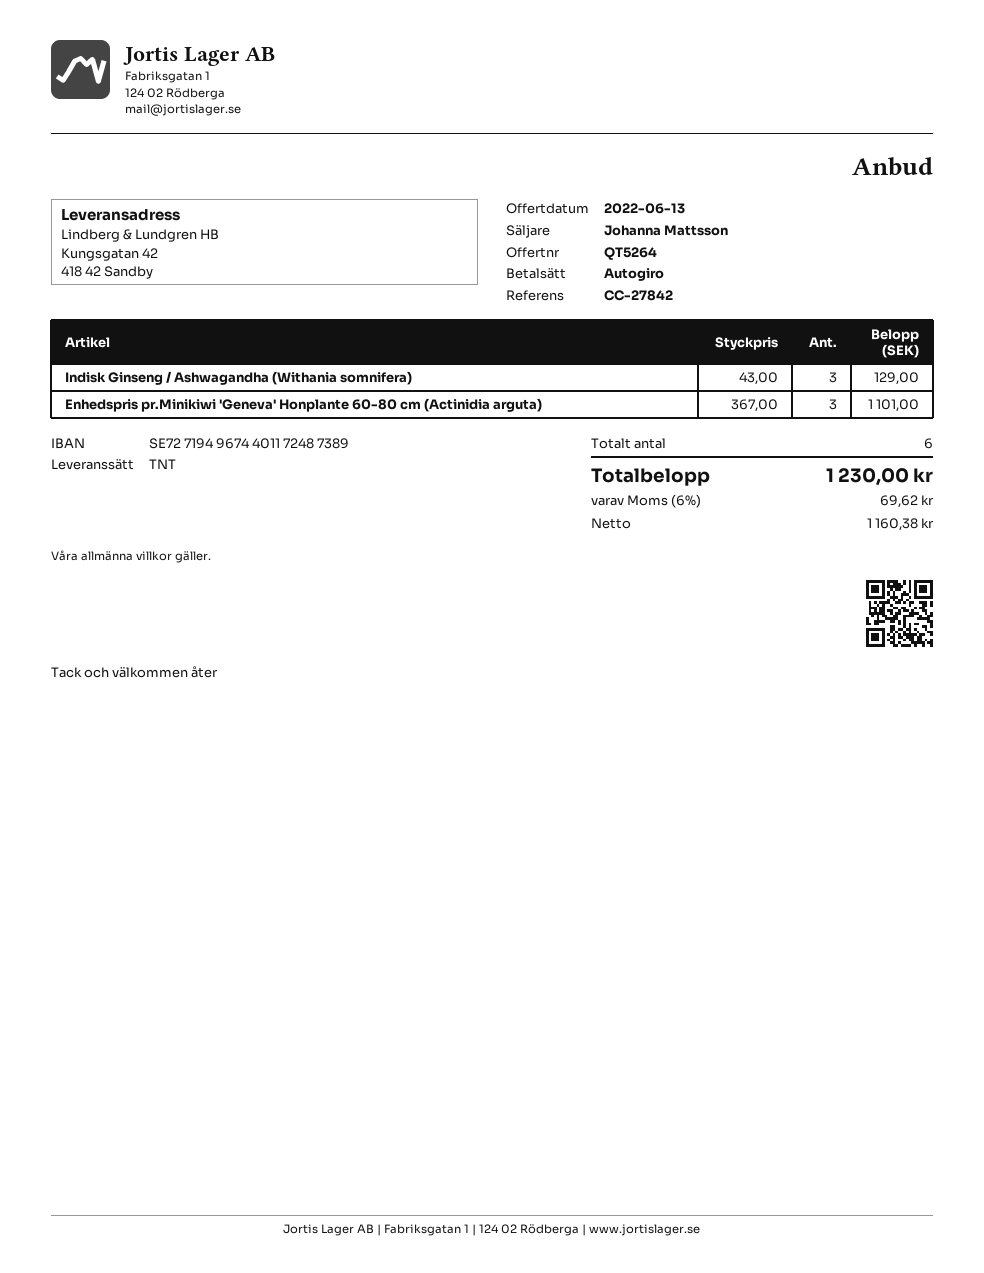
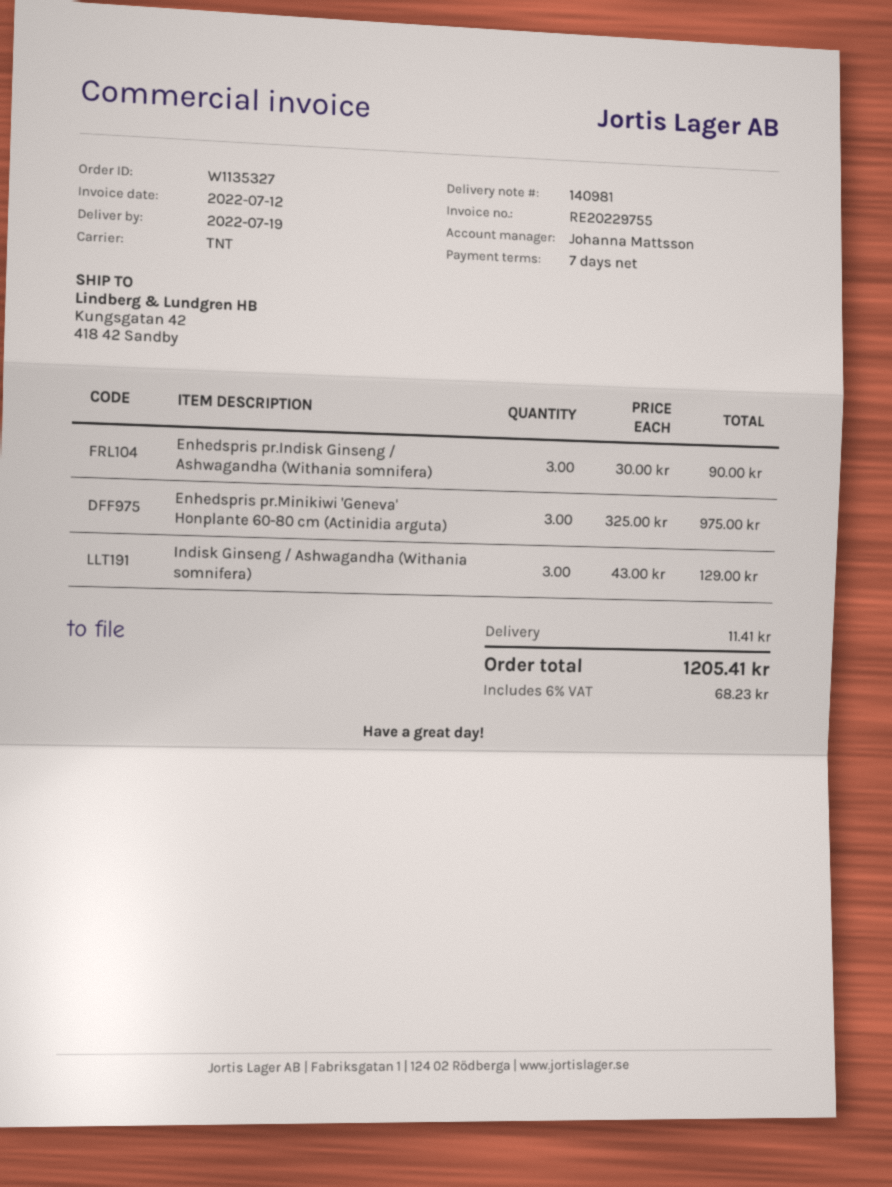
Enhedspris pr.Minikiwi 'Geneva' Honplante 60-80 cm (Actinidia arguta): 3 x 367.00 = 1101.00 -> 3 x 325.00 = 975.00
Enhedspris pr.Indisk Ginseng / Ashwagandha (Withania somnifera): none -> 3 x 30.00 = 90.00
shipping: none -> 11.41
tax: 6% = 69.62 -> 6% = 68.23
total: 1230.00 -> 1205.41

